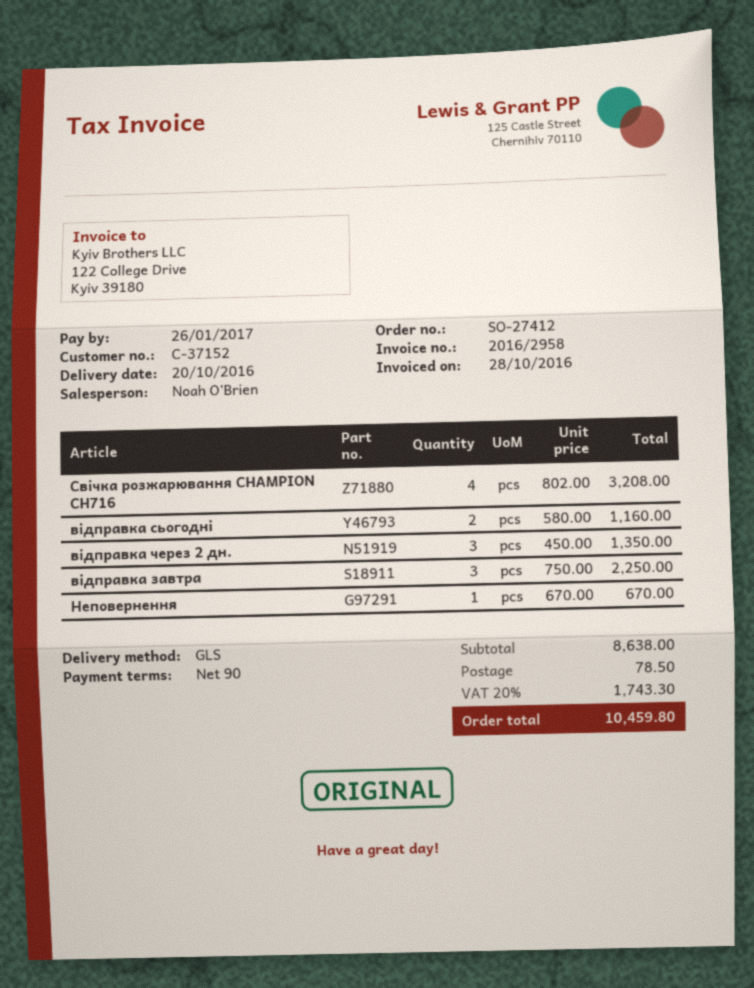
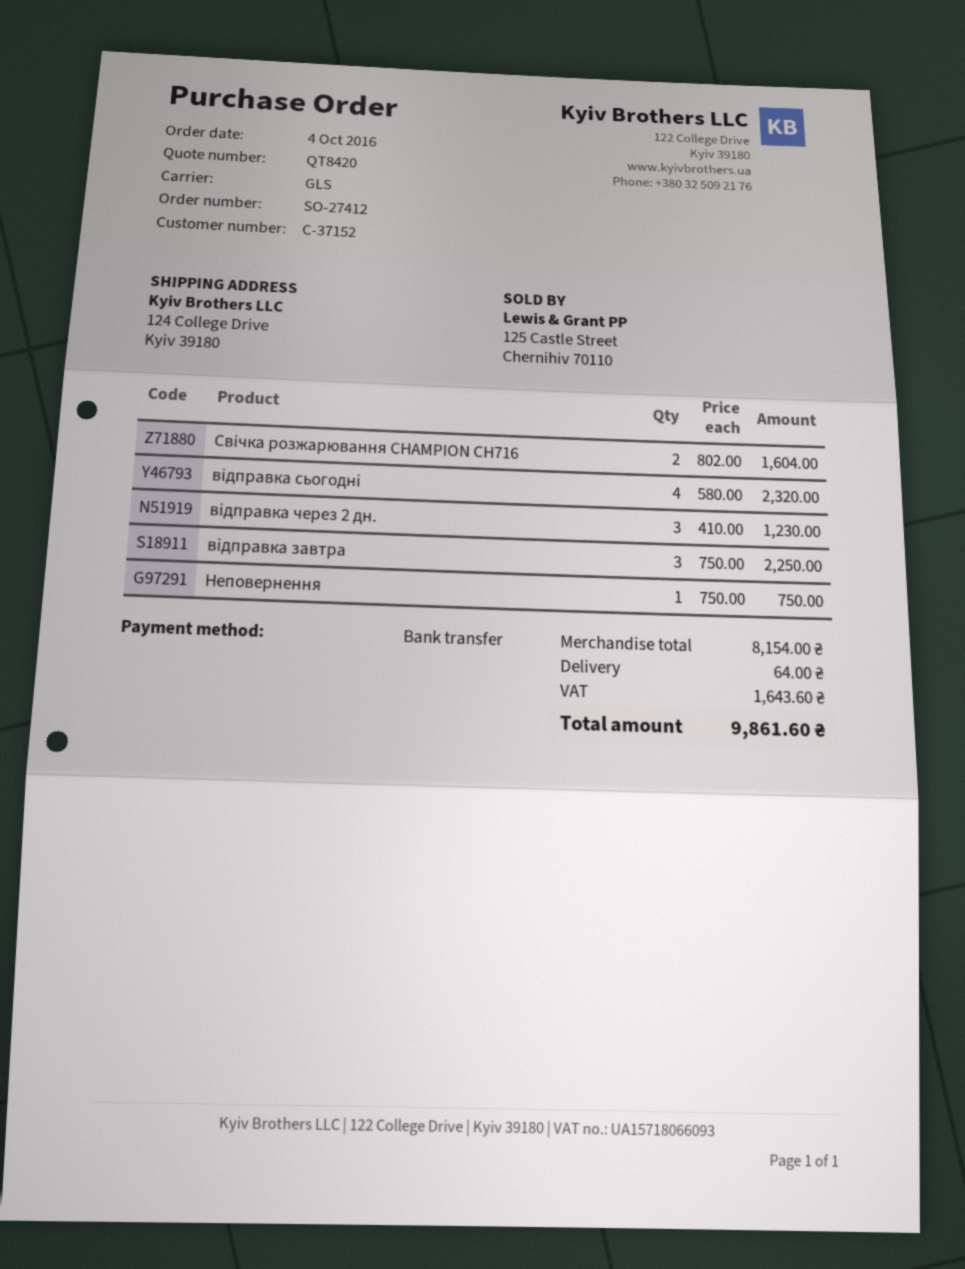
Свічка розжарювання CHAMPION CH716: 4 x 802.00 = 3208.00 -> 2 x 802.00 = 1604.00
відправка сьогодні: 2 x 580.00 = 1160.00 -> 4 x 580.00 = 2320.00
відправка через 2 дн.: 3 x 450.00 = 1350.00 -> 3 x 410.00 = 1230.00
Неповернення: 1 x 670.00 = 670.00 -> 1 x 750.00 = 750.00
subtotal: 8638.00 -> 8154.00
shipping: 78.50 -> 64.00
tax: 1743.30 -> 1643.60
total: 10459.80 -> 9861.60

